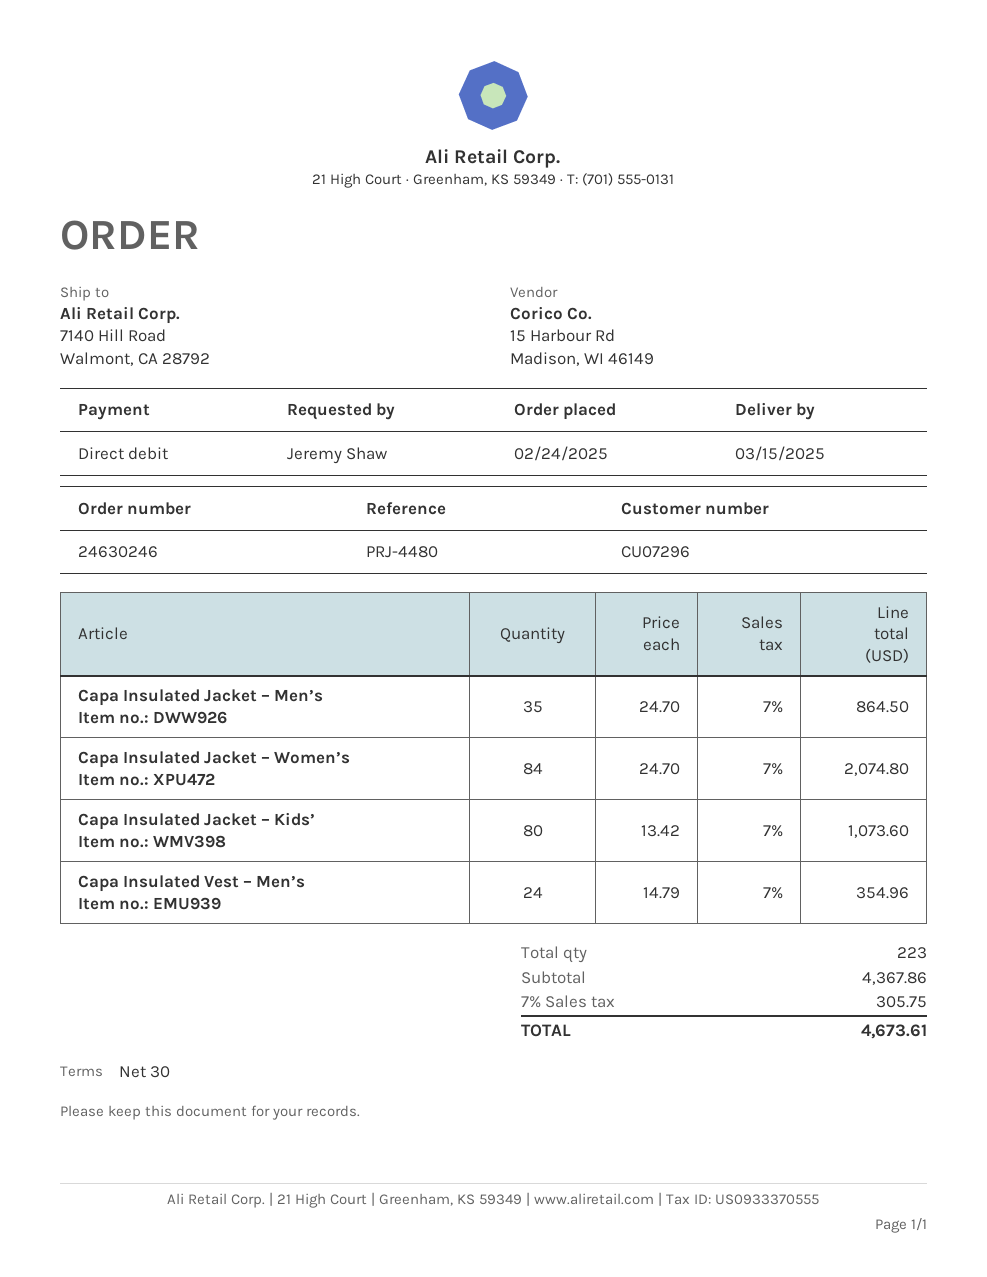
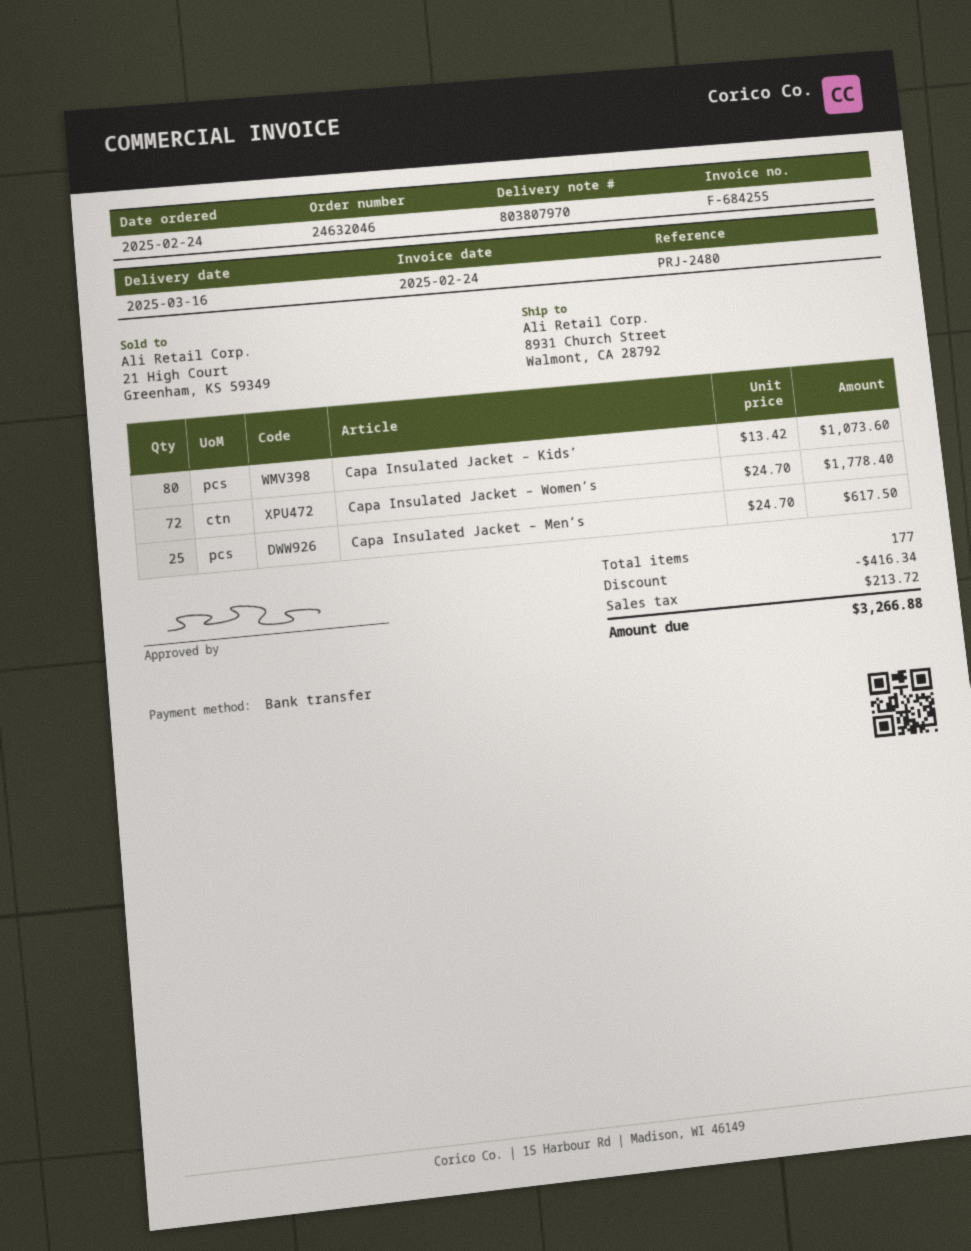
order number: 24630246 -> 24632046
delivery date: 2025-03-15 -> 2025-03-16
reference: PRJ-4480 -> PRJ-2480
payment method: direct debit -> bank transfer
ship to: 7140 Hill Road, Walmont, CA 28792 -> 8931 Church Street, Walmont, CA 28792
Capa Insulated Jacket – Men’s: 35 x 24.70 = 864.50 -> 25 x 24.70 = 617.50
Capa Insulated Jacket – Women’s: 84 x 24.70 = 2074.80 -> 72 x 24.70 = 1778.40
Capa Insulated Vest – Men’s: 24 x 14.79 = 354.96 -> none
total quantity: 223 -> 177
discount: none -> 416.34
tax: 305.75 -> 213.72
total: 4673.61 -> 3266.88

